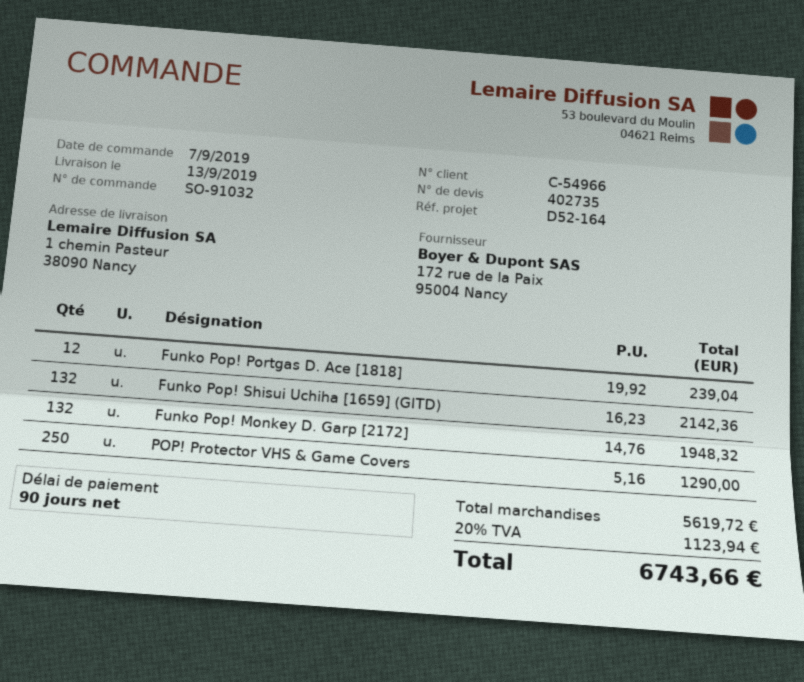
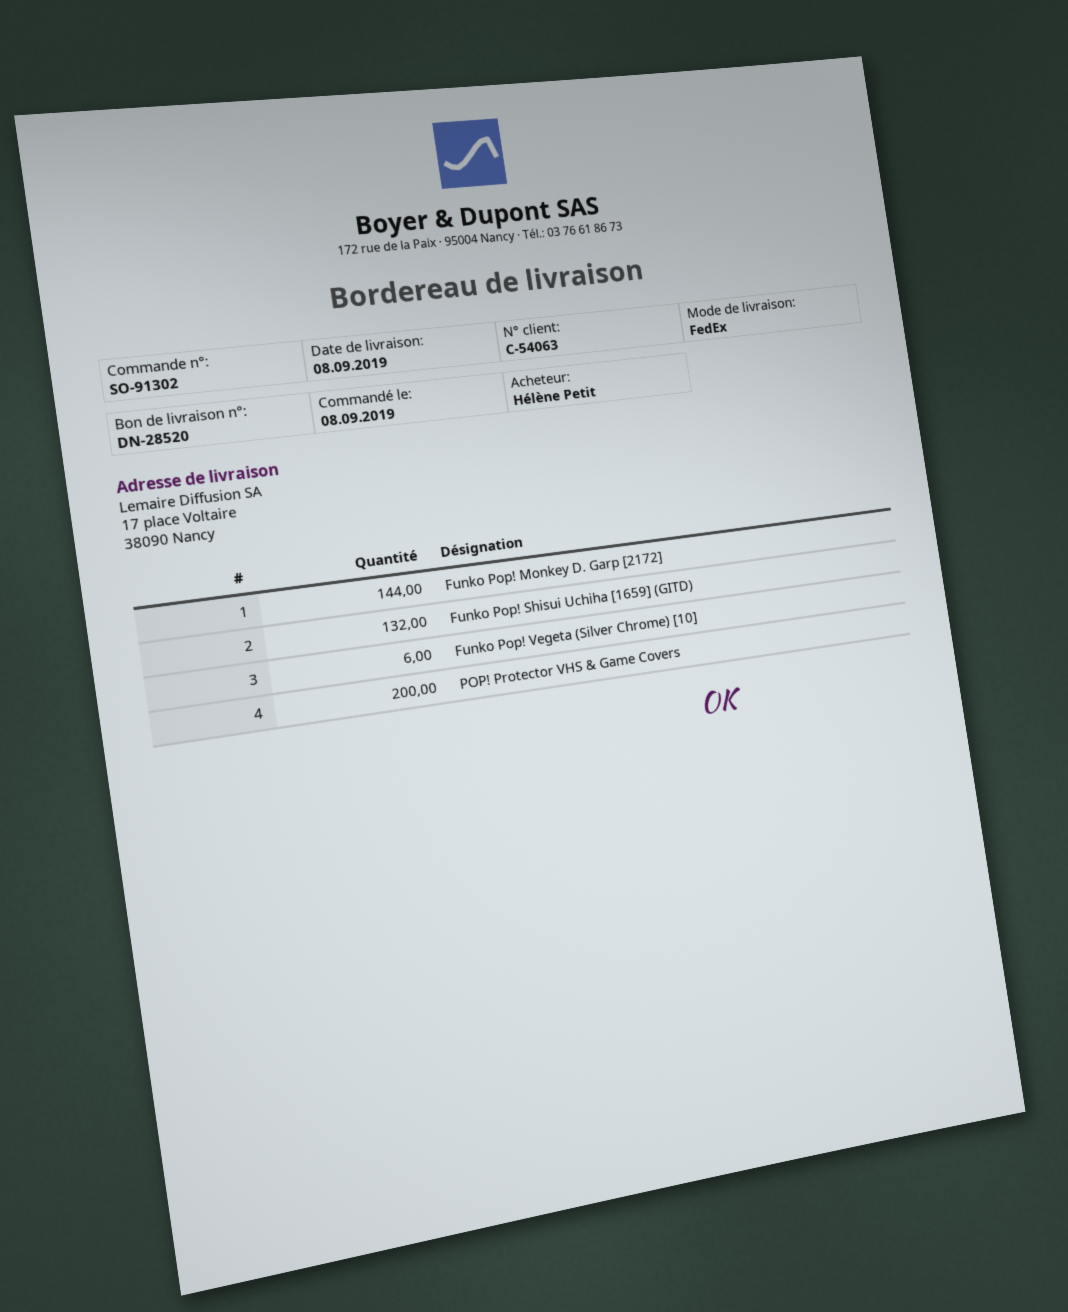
order number: SO-91032 -> SO-91302
order date: 2019-09-07 -> 2019-09-08
delivery date: 2019-09-13 -> 2019-09-08
customer number: C-54966 -> C-54063
ship to: 1 chemin Pasteur, 38090 Nancy -> 17 place Voltaire, 38090 Nancy
Funko Pop! Portgas D. Ace [1818]: 12 -> none
Funko Pop! Monkey D. Garp [2172]: 132 -> 144
POP! Protector VHS & Game Covers: 250 -> 200
Funko Pop! Vegeta (Silver Chrome) [10]: none -> 6

